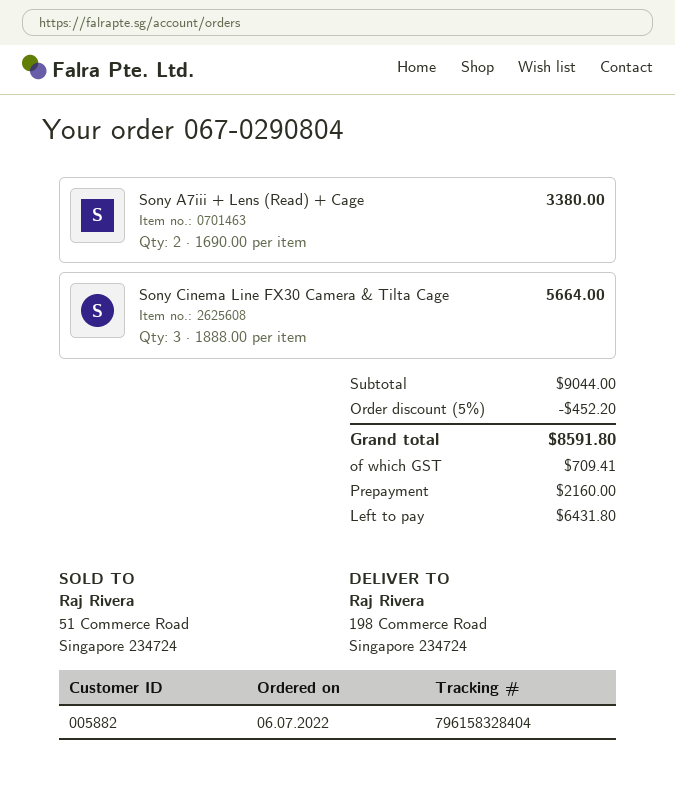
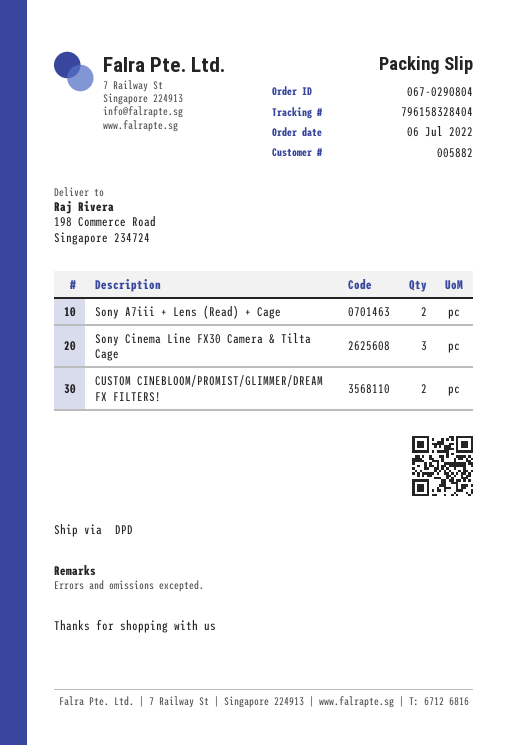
CUSTOM CINEBLOOM/PROMIST/GLIMMER/DREAM FX FILTERS!: none -> 2

